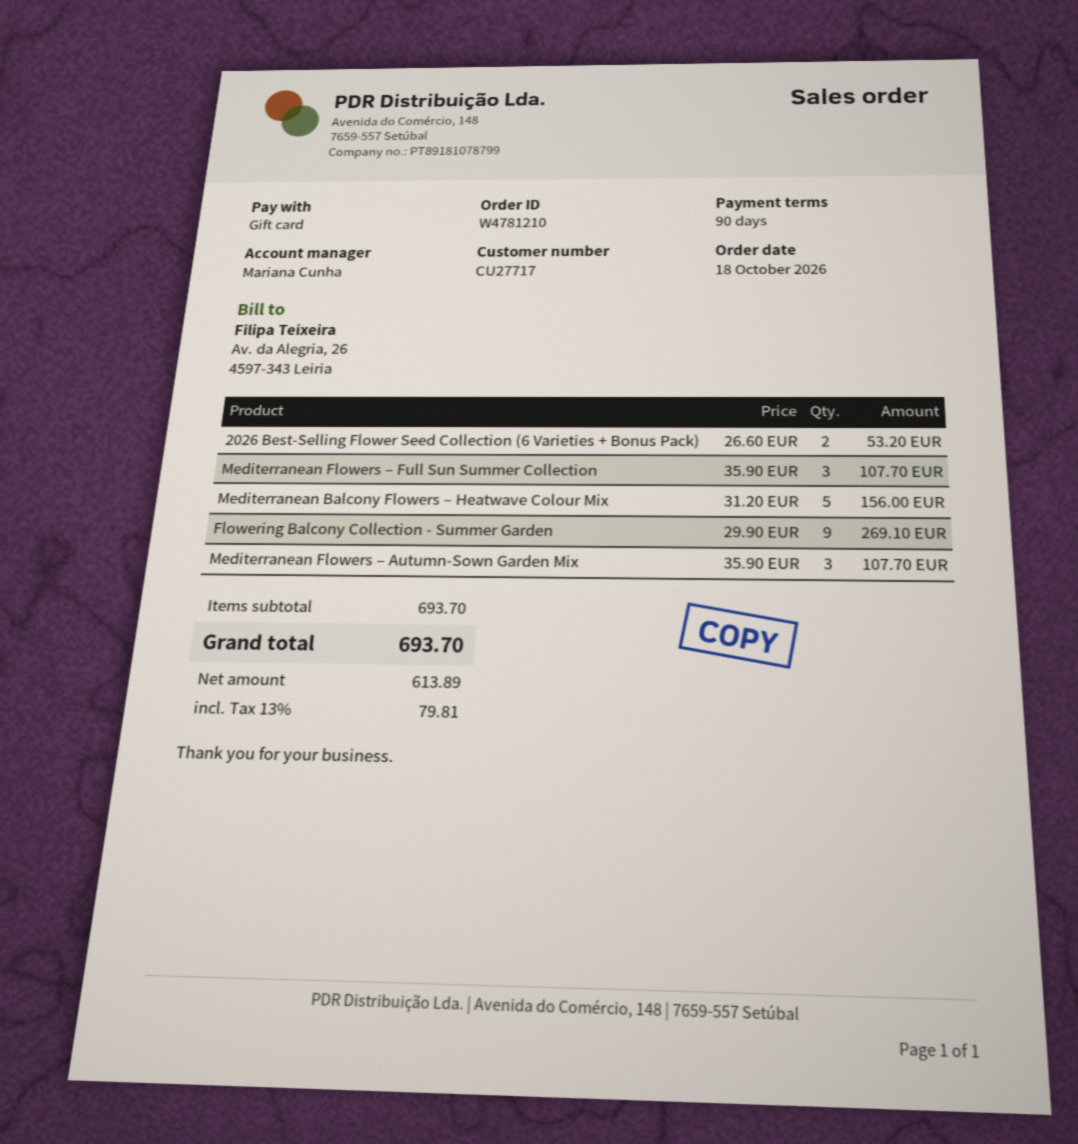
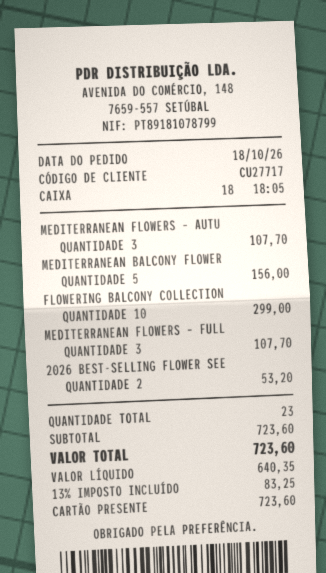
Flowering Balcony Collection - Summer Garden: 9 for 269.10 -> 10 for 299.00
subtotal: 693.70 -> 723.60
net: 613.89 -> 640.35
tax: 13% = 79.81 -> 13% = 83.25
total: 693.70 -> 723.60

